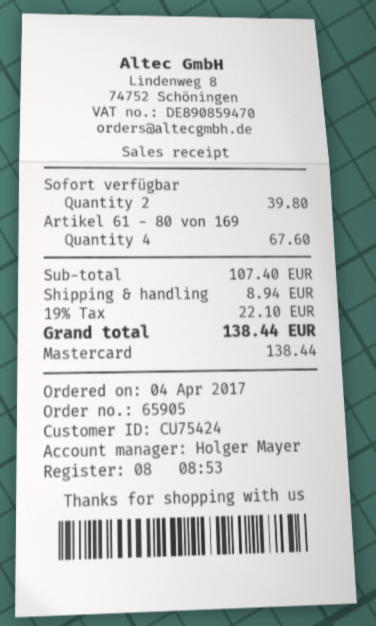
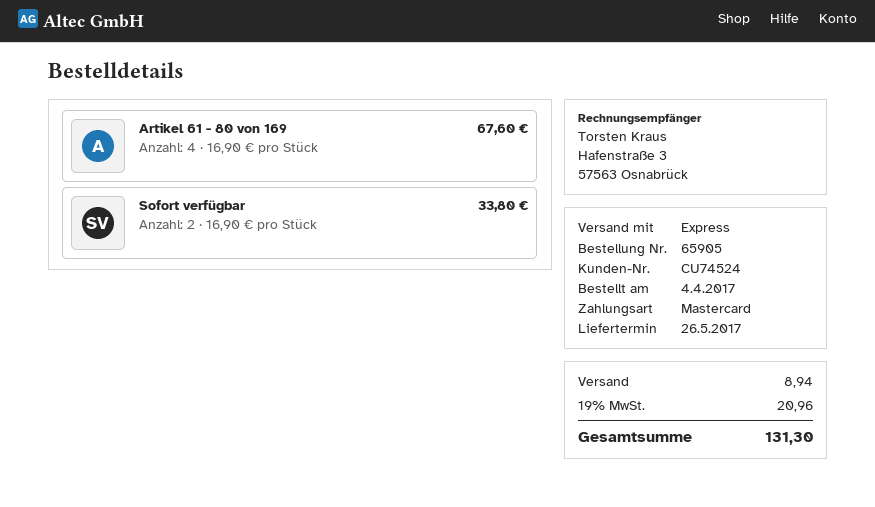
customer number: CU75424 -> CU74524
Sofort verfügbar: 2 for 39.80 -> 2 for 33.80
tax: 19% = 22.10 -> 19% = 20.96
total: 138.44 -> 131.30

